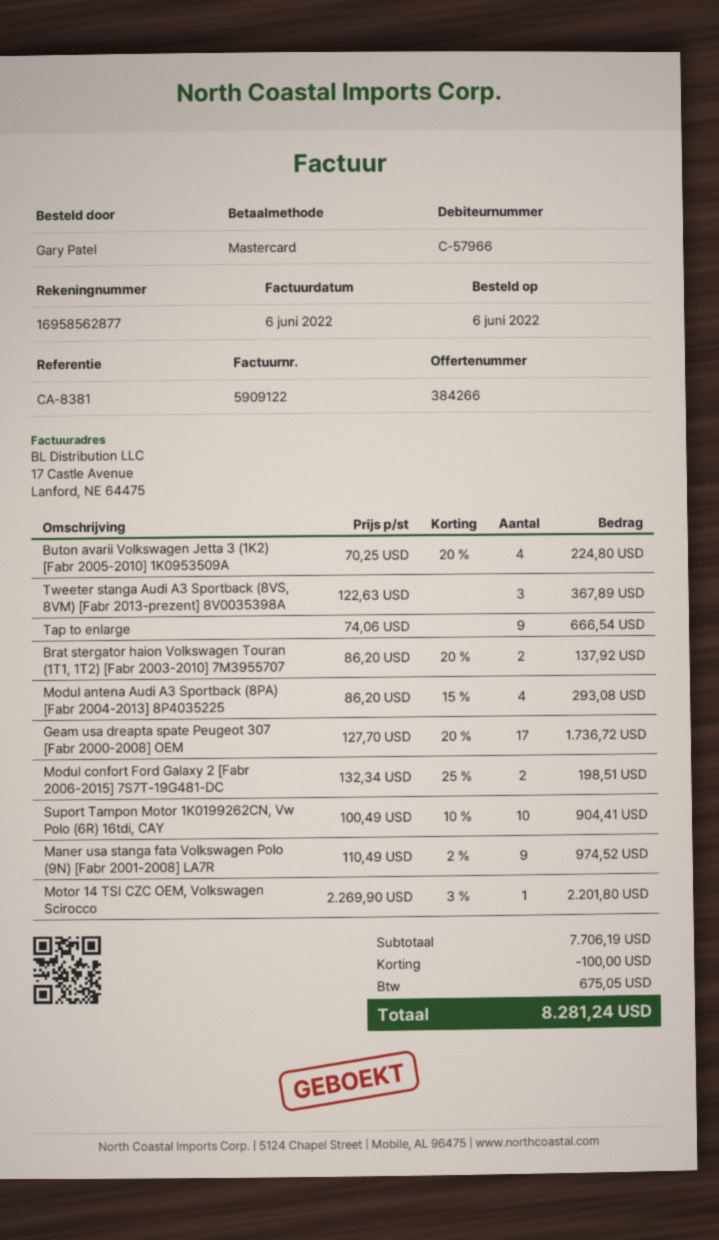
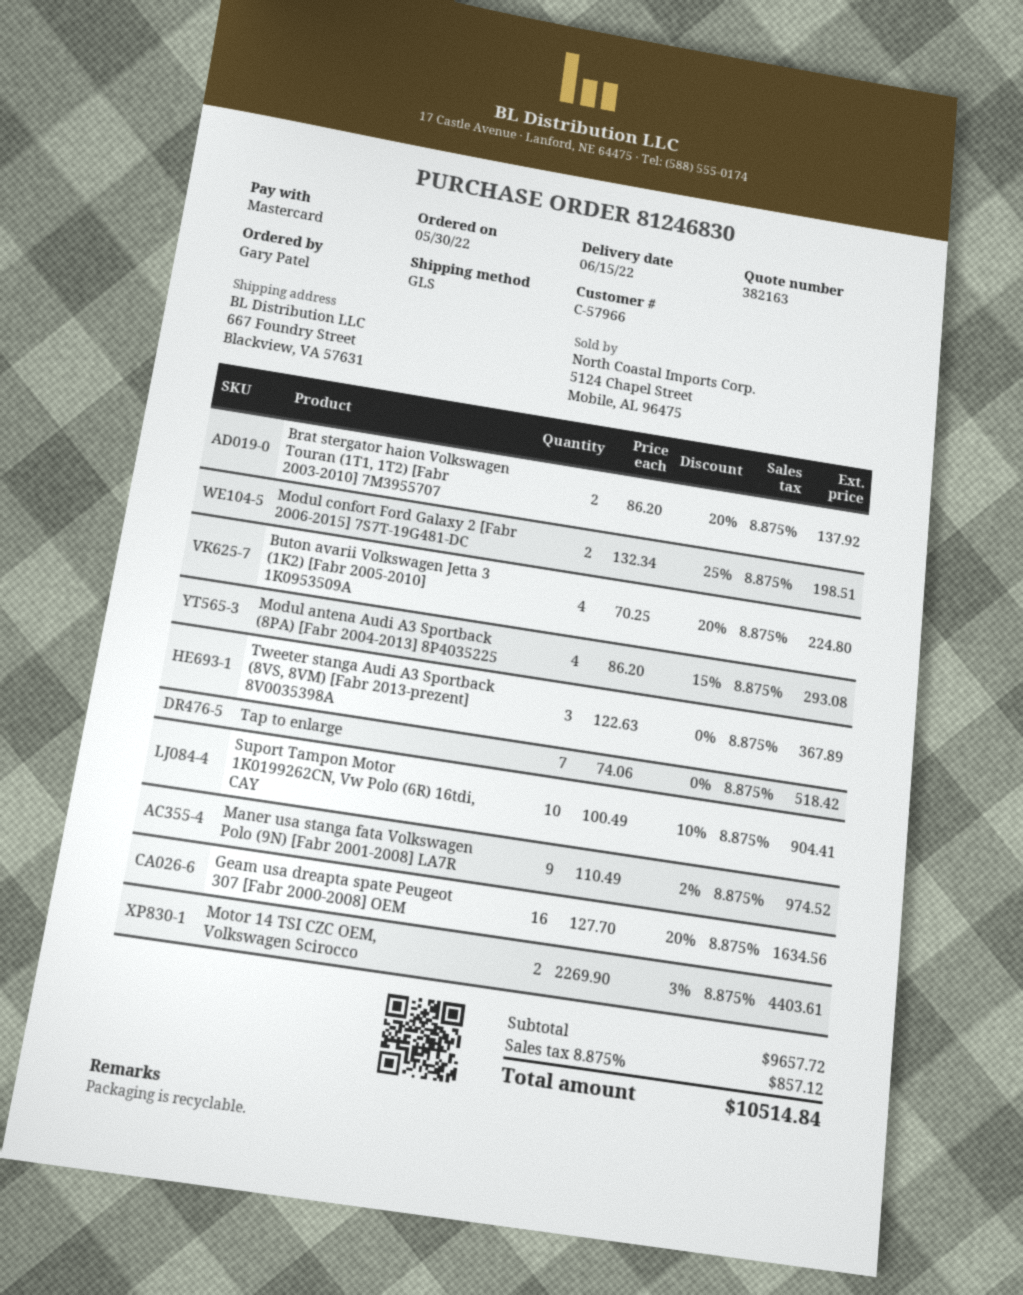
quote number: 384266 -> 382163
order date: 2022-06-06 -> 2022-05-30
Tap to enlarge: 9 x 74.06 = 666.54 -> 7 x 74.06 = 518.42
Geam usa dreapta spate Peugeot 307 [Fabr 2000-2008] OEM: 17 x 127.70 - 20% = 1736.72 -> 16 x 127.70 - 20% = 1634.56
Motor 14 TSI CZC OEM, Volkswagen Scirocco: 1 x 2269.90 - 3% = 2201.80 -> 2 x 2269.90 - 3% = 4403.61
subtotal: 7706.19 -> 9657.72
discount: 100.00 -> none
tax: 675.05 -> 857.12
total: 8281.24 -> 10514.84

